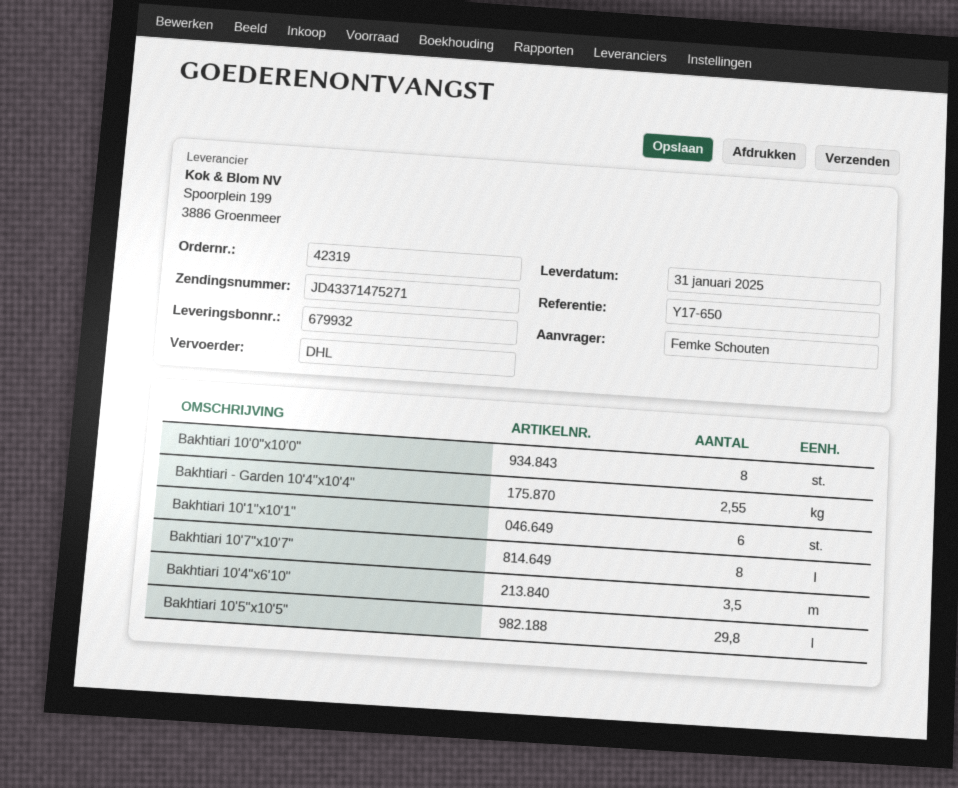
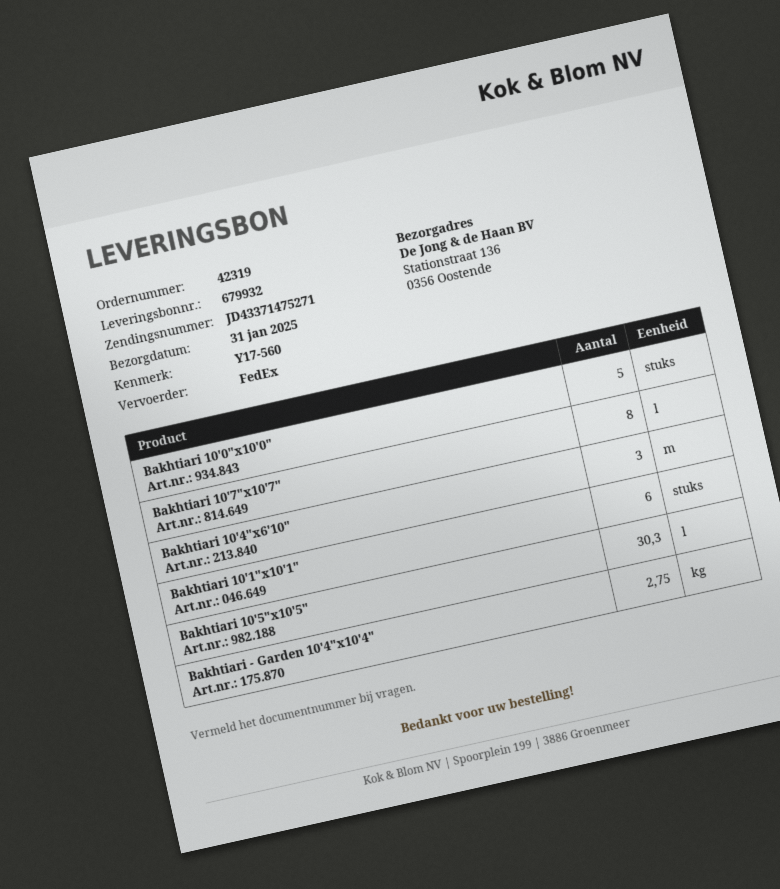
reference: Y17-650 -> Y17-560
shipping method: DHL -> FedEx
Bakhtiari 10'0"x10'0": 8 -> 5
Bakhtiari - Garden 10'4"x10'4": 2.55 -> 2.75
Bakhtiari 10'4"x6'10": 3.5 -> 3
Bakhtiari 10'5"x10'5": 29.8 -> 30.3

